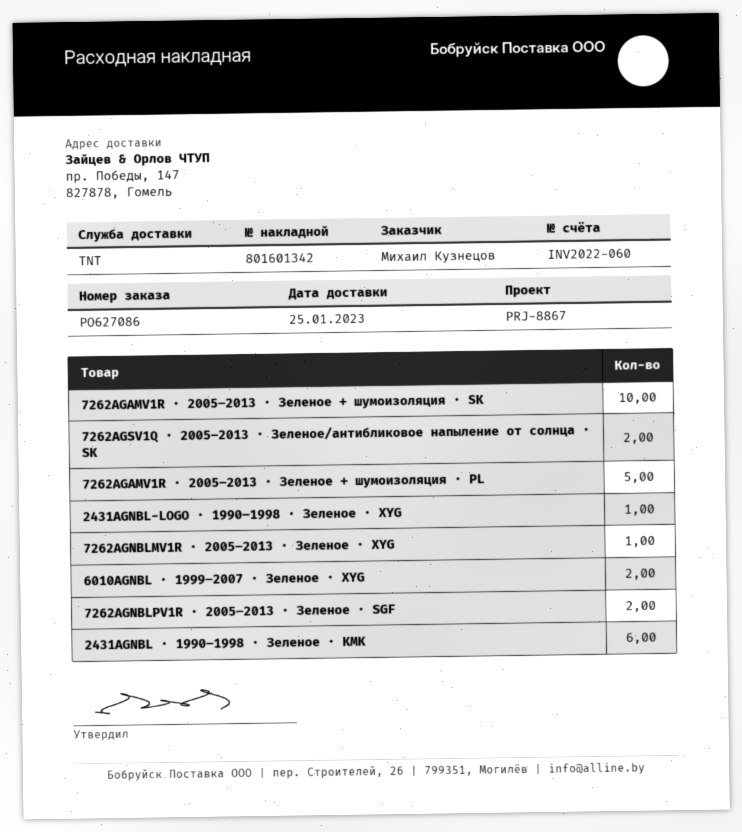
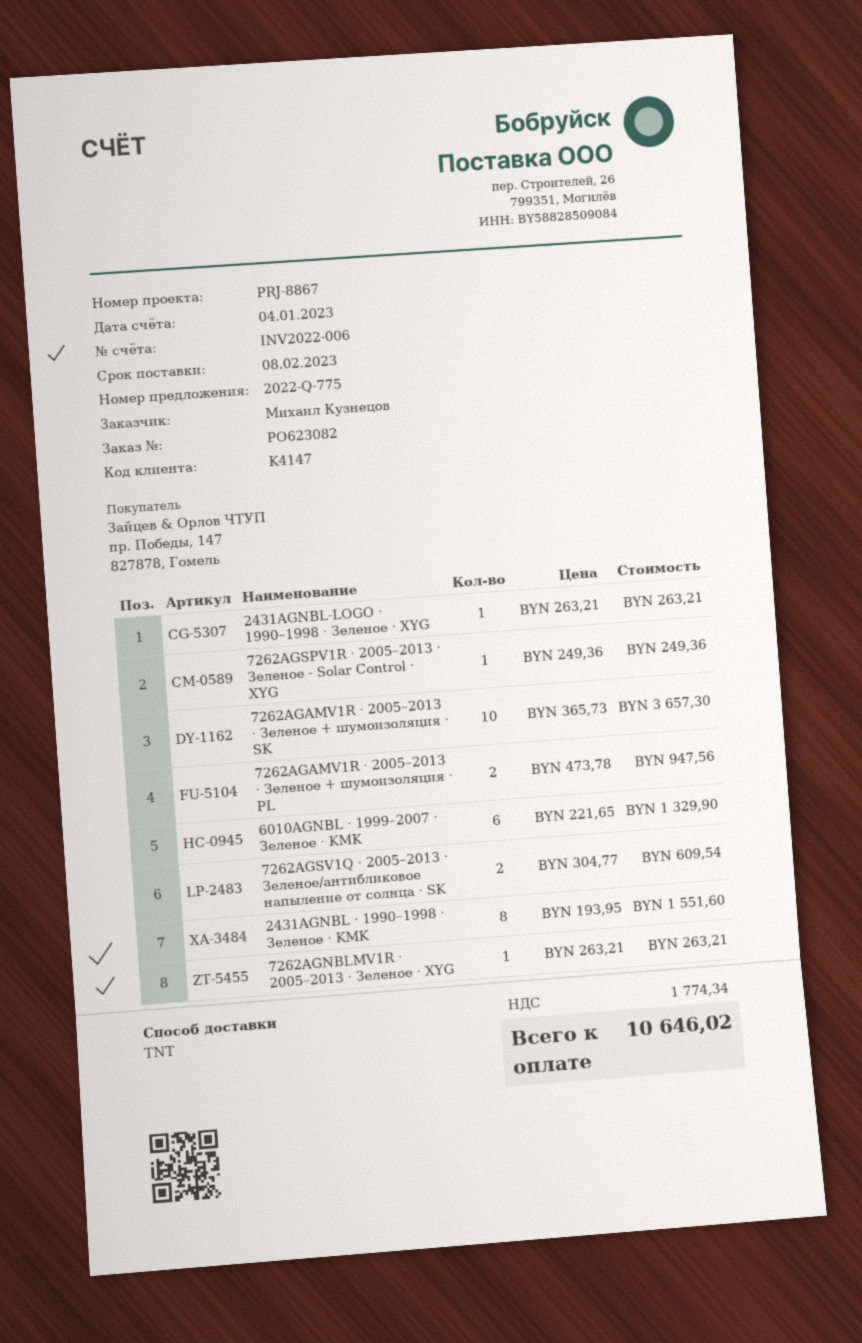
order number: PO627086 -> PO623082
delivery date: 2023-01-25 -> 2023-02-08
invoice number: INV2022-060 -> INV2022-006
7262AGAMV1R · 2005–2013 · Зеленое + шумоизоляция · PL: 5 -> 2
6010AGNBL · 1999–2007 · Зеленое · XYG: 2 -> none
7262AGNBLPV1R · 2005–2013 · Зеленое · SGF: 2 -> none
2431AGNBL · 1990–1998 · Зеленое · KMK: 6 -> 8
7262AGSPV1R · 2005–2013 · Зеленое - Solar Control · XYG: none -> 1
6010AGNBL · 1999–2007 · Зеленое · KMK: none -> 6

